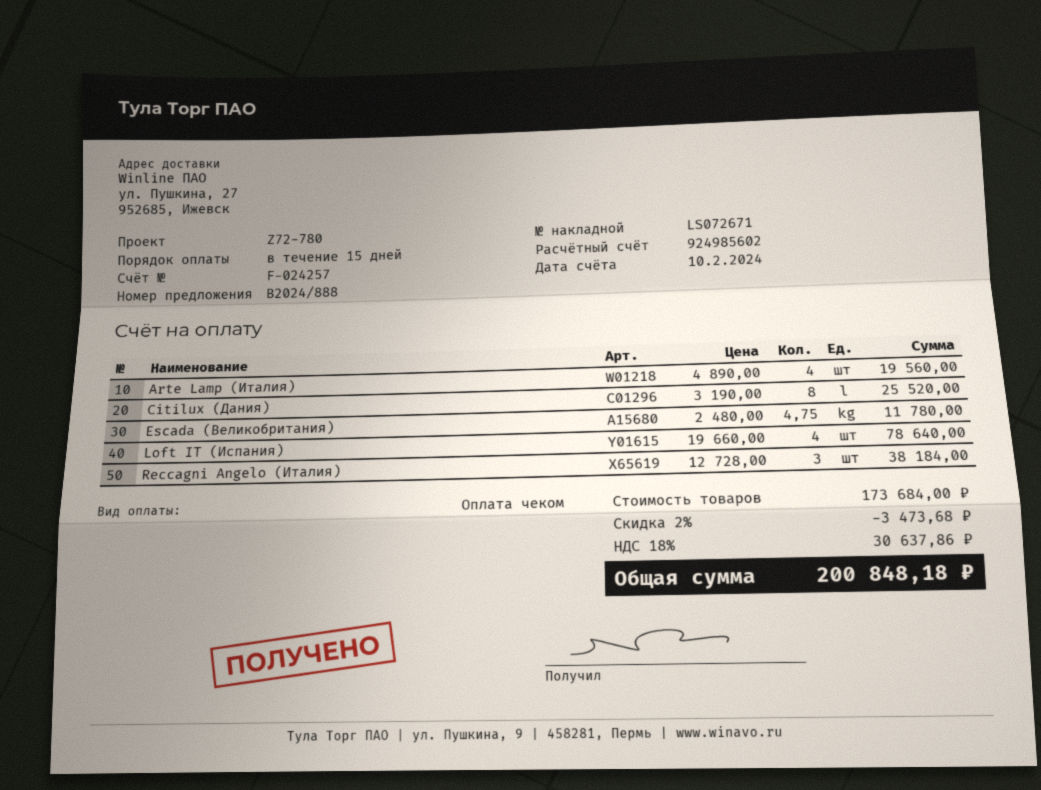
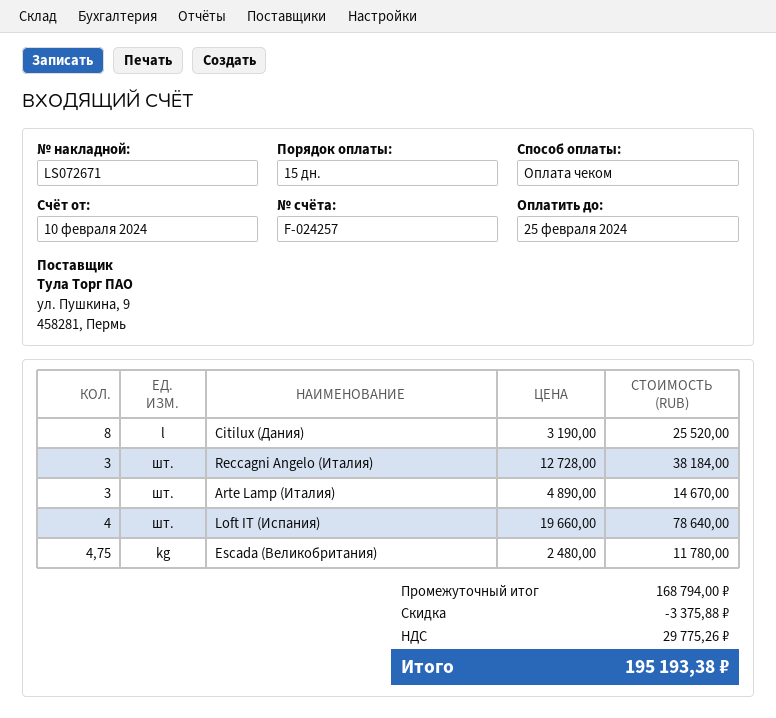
Arte Lamp (Италия): 4 x 4890.00 = 19560.00 -> 3 x 4890.00 = 14670.00
subtotal: 173684.00 -> 168794.00
discount: 3473.68 -> 3375.88
tax: 30637.86 -> 29775.26
total: 200848.18 -> 195193.38

